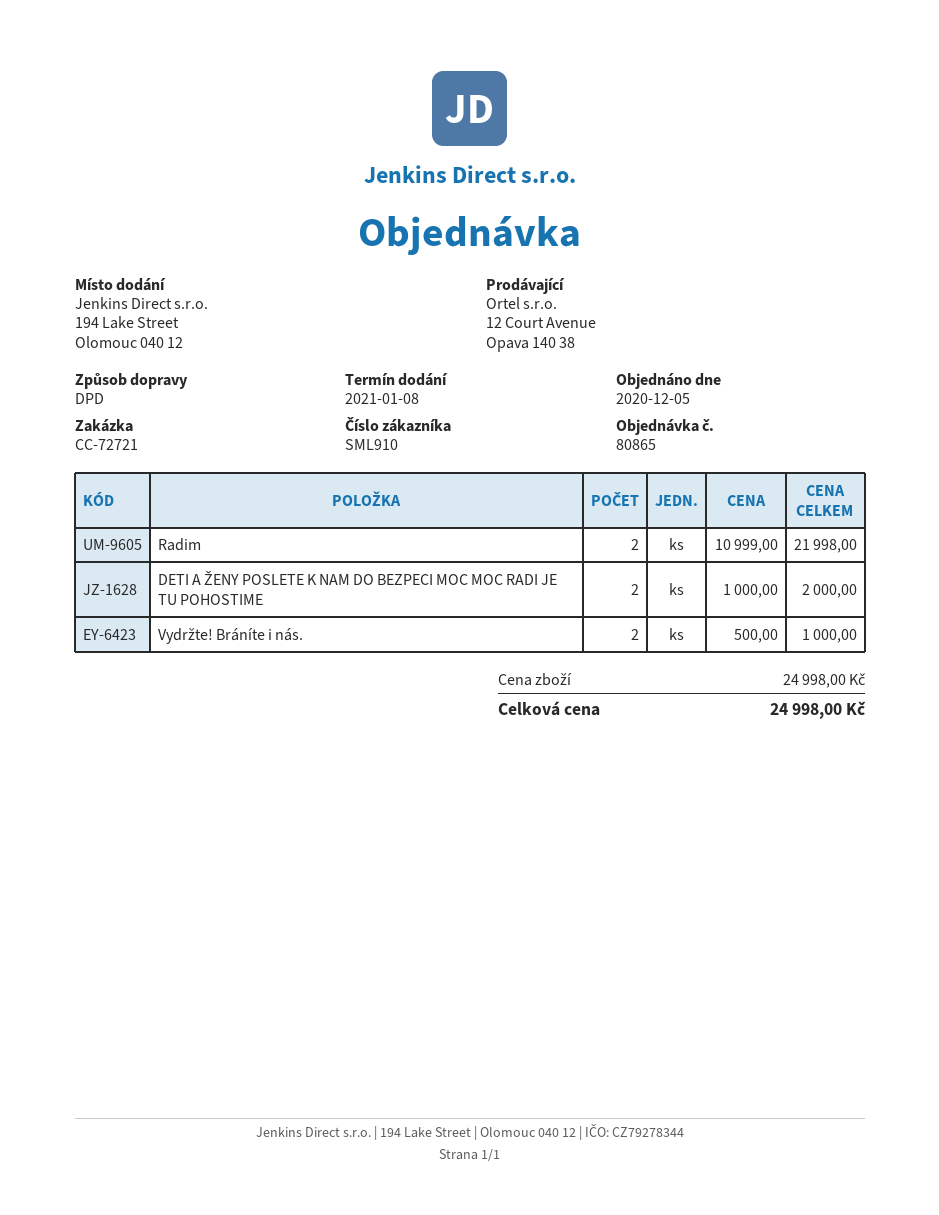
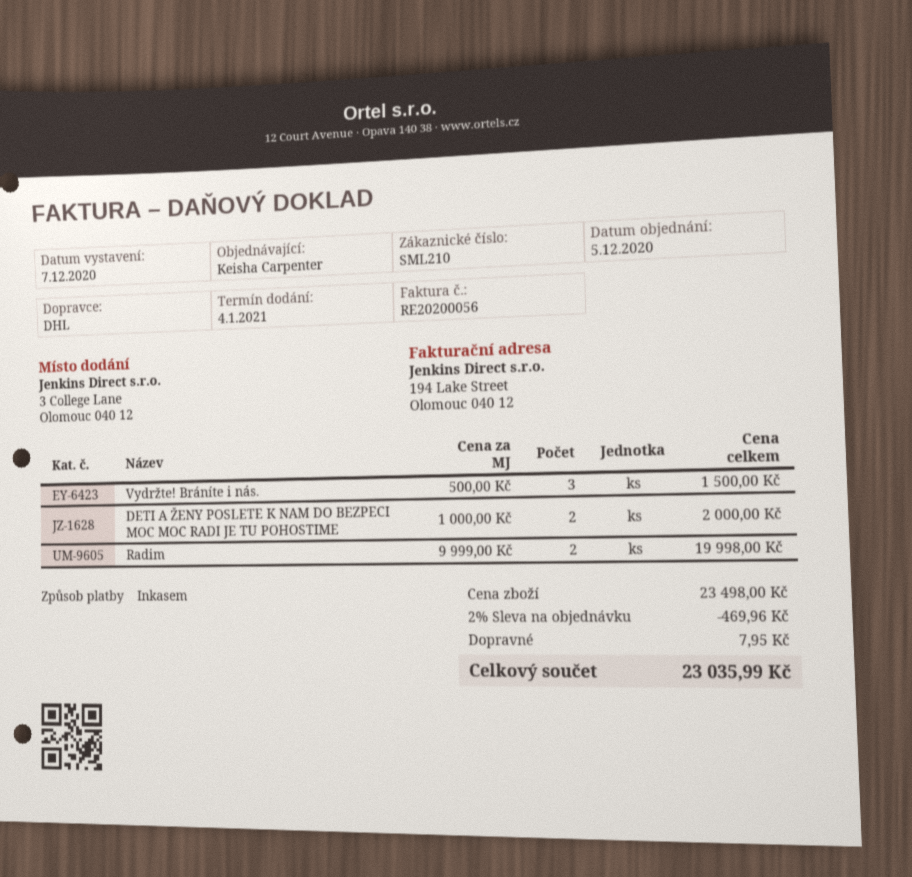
delivery date: 2021-01-08 -> 2021-01-04
customer number: SML910 -> SML210
shipping method: DPD -> DHL
ship to: 194 Lake Street, Olomouc 040 12 -> 3 College Lane, Olomouc 040 12
Radim: 2 x 10999.00 = 21998.00 -> 2 x 9999.00 = 19998.00
Vydržte! Bráníte i nás.: 2 x 500.00 = 1000.00 -> 3 x 500.00 = 1500.00
subtotal: 24998.00 -> 23498.00
discount: none -> 2% = 469.96
shipping: none -> 7.95
total: 24998.00 -> 23035.99

